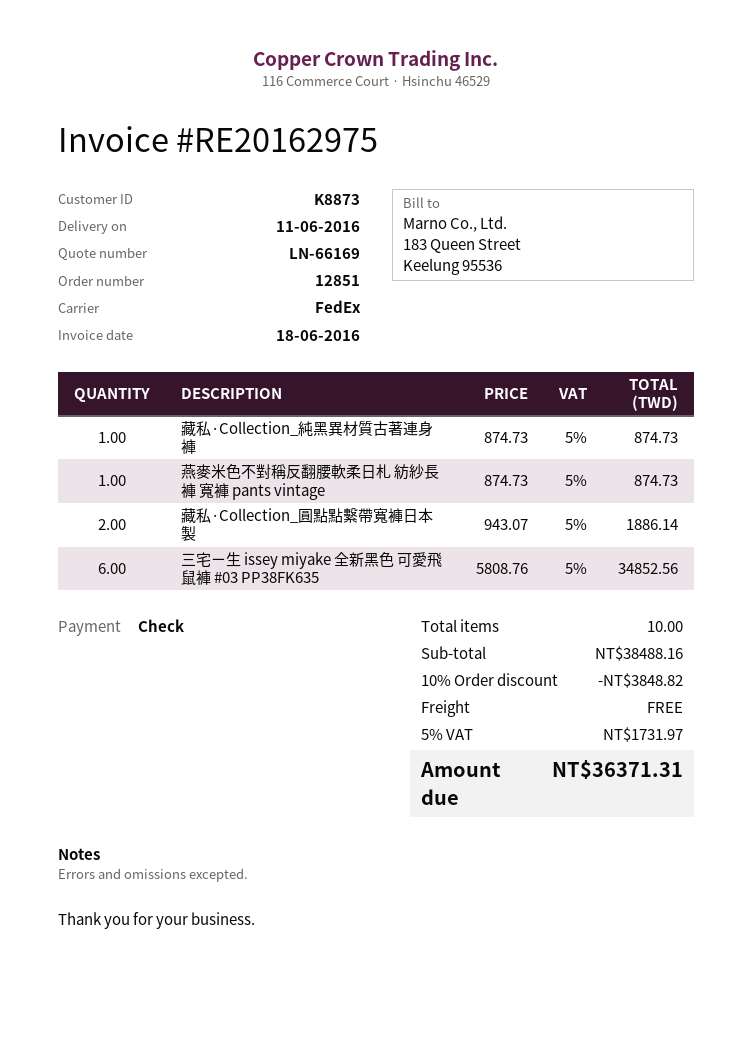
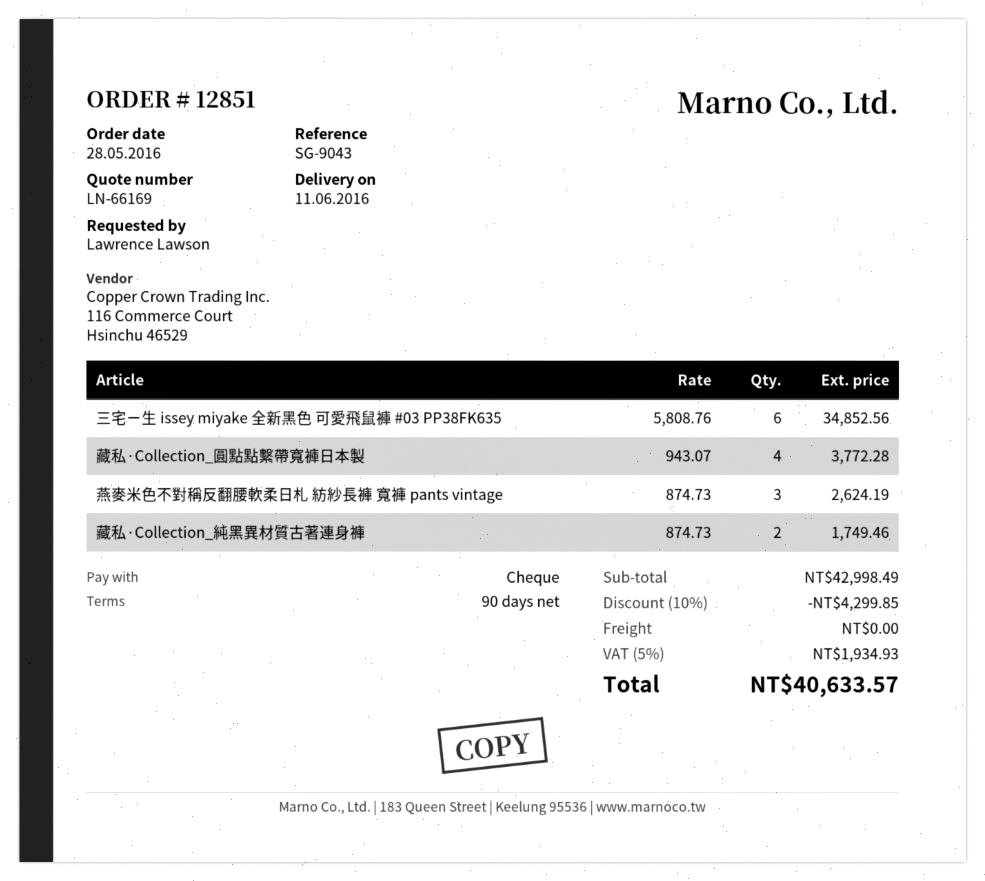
藏私·Collection_純黑異材質古著連身褲: 1 x 874.73 = 874.73 -> 2 x 874.73 = 1749.46
燕麥米色不對稱反翻腰軟柔日札 紡紗長褲 寬褲 pants vintage: 1 x 874.73 = 874.73 -> 3 x 874.73 = 2624.19
藏私·Collection_圓點點繫帶寬褲日本製: 2 x 943.07 = 1886.14 -> 4 x 943.07 = 3772.28
subtotal: 38488.16 -> 42998.49
discount: 10% = 3848.82 -> 10% = 4299.85
tax: 5% = 1731.97 -> 5% = 1934.93
total: 36371.31 -> 40633.57

